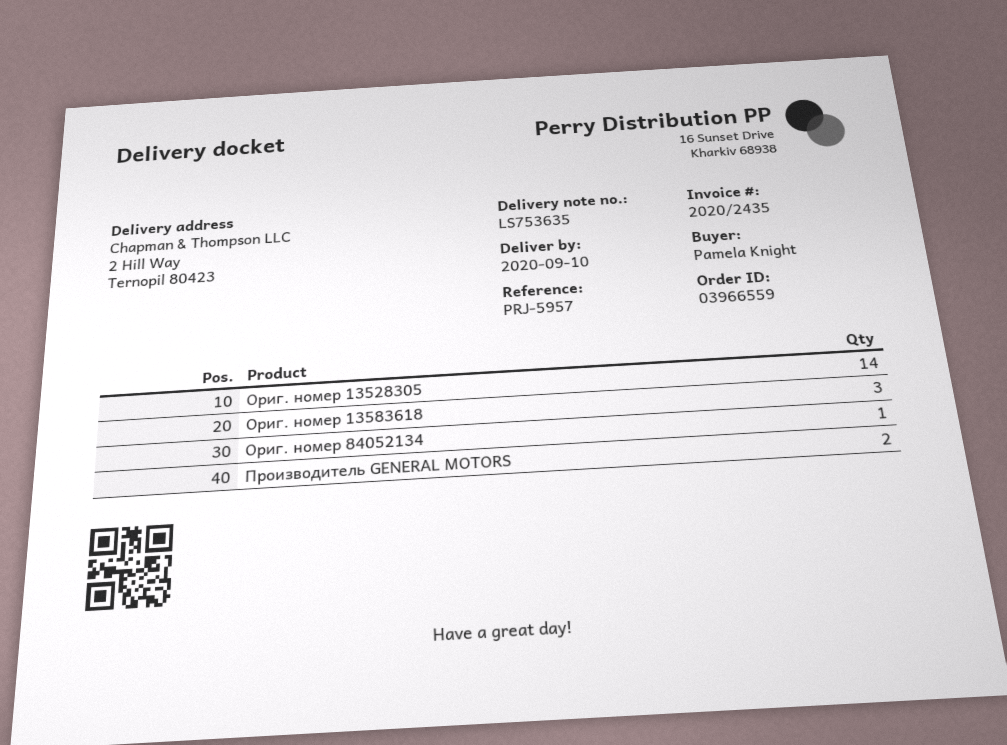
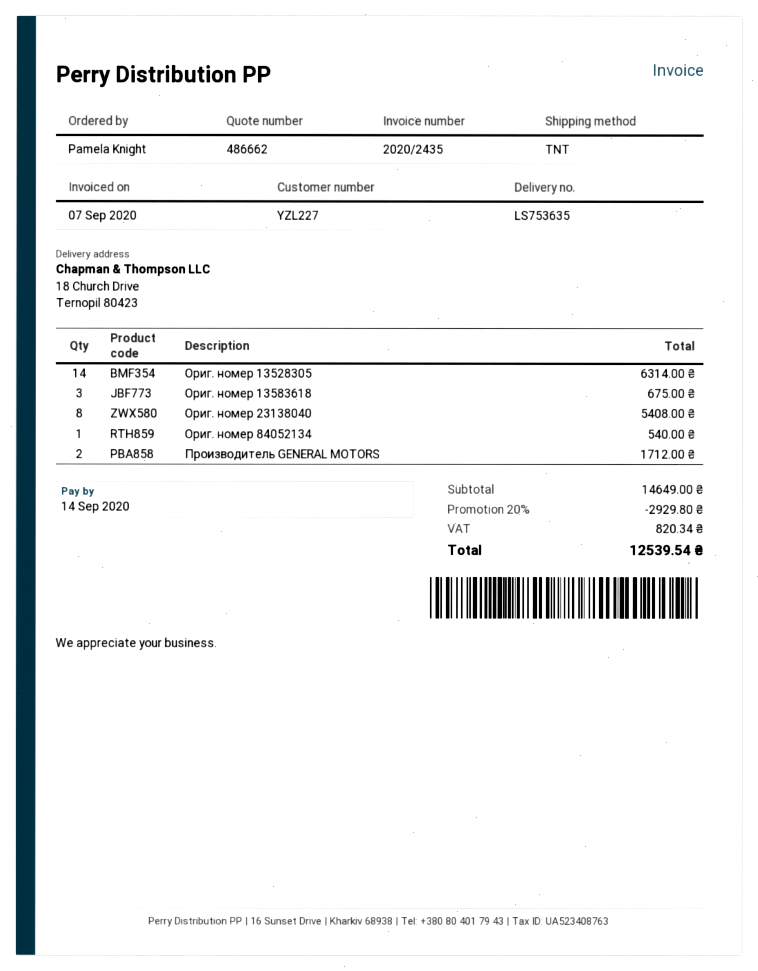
ship to: 2 Hill Way, Ternopil 80423 -> 18 Church Drive, Ternopil 80423
Ориг. номер 23138040: none -> 8

